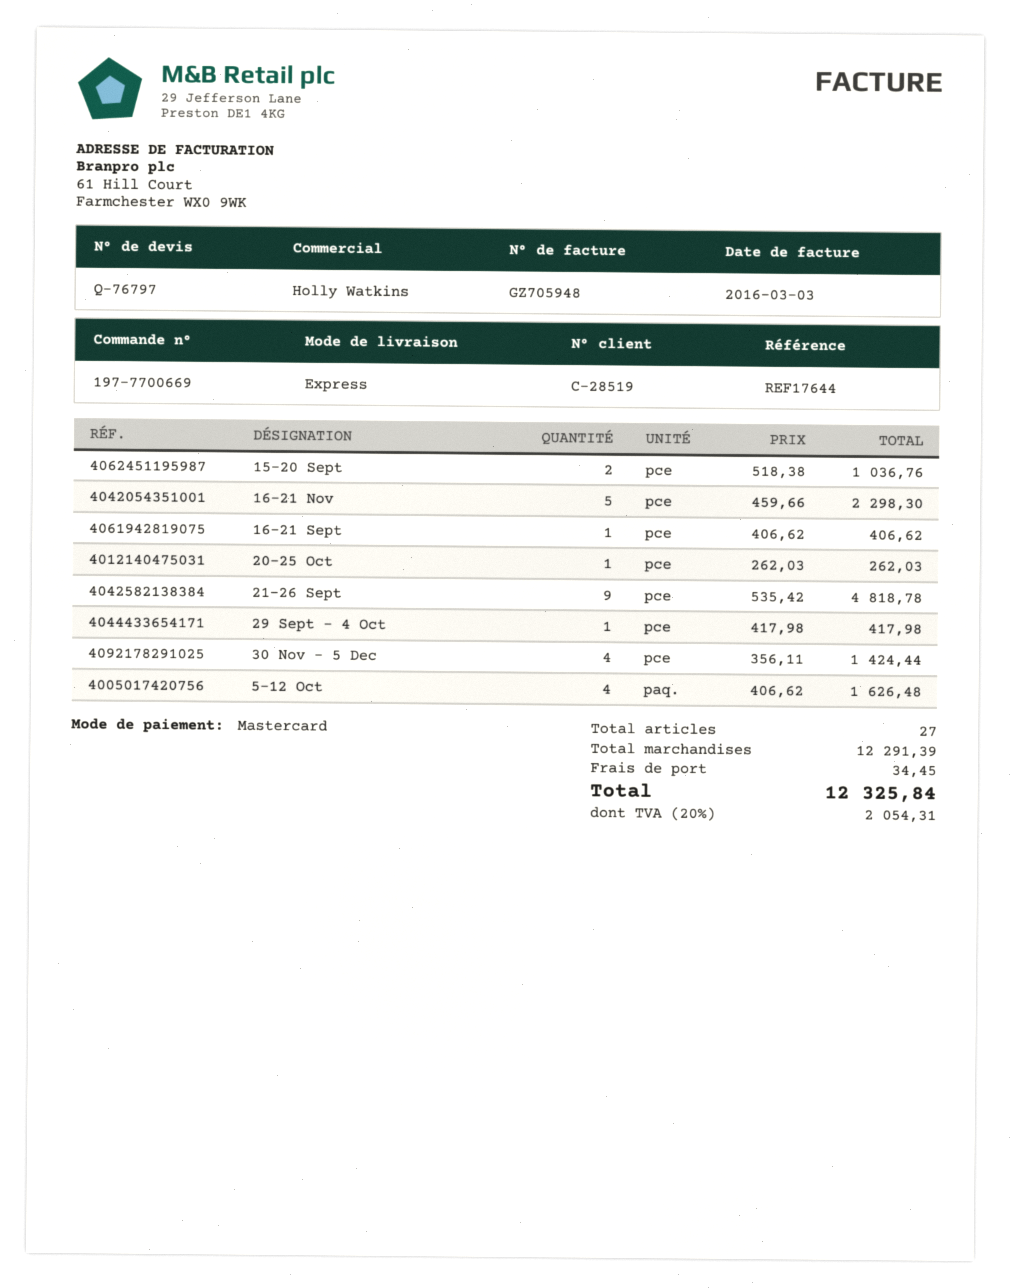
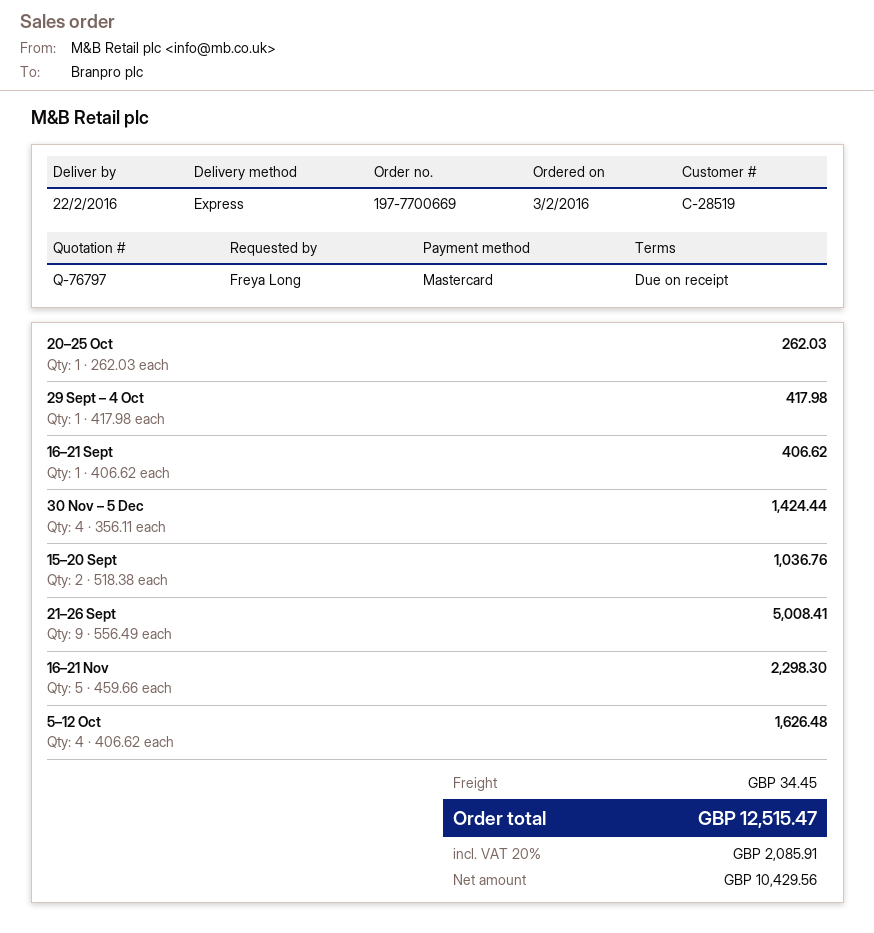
21–26 Sept: 9 x 535.42 = 4818.78 -> 9 x 556.49 = 5008.41
tax: 20% = 2054.31 -> 20% = 2085.91
total: 12325.84 -> 12515.47

